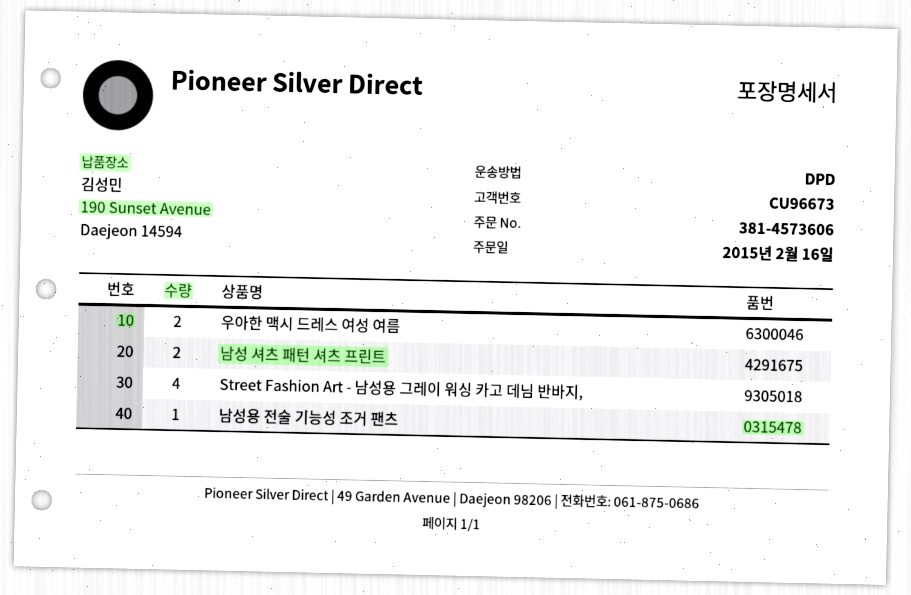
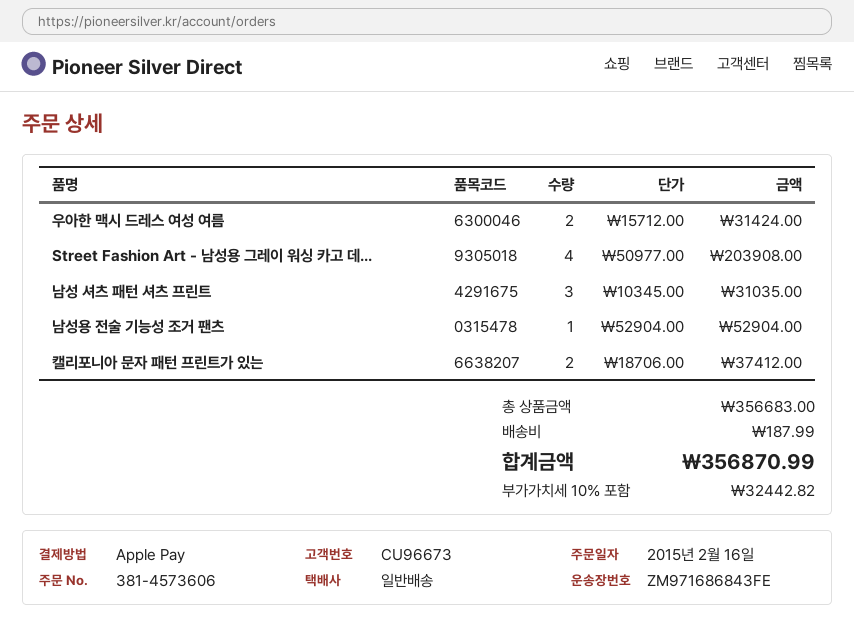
shipping method: DPD -> standard
남성 셔츠 패턴 셔츠 프린트: 2 -> 3
캘리포니아 문자 패턴 프린트가 있는: none -> 2

